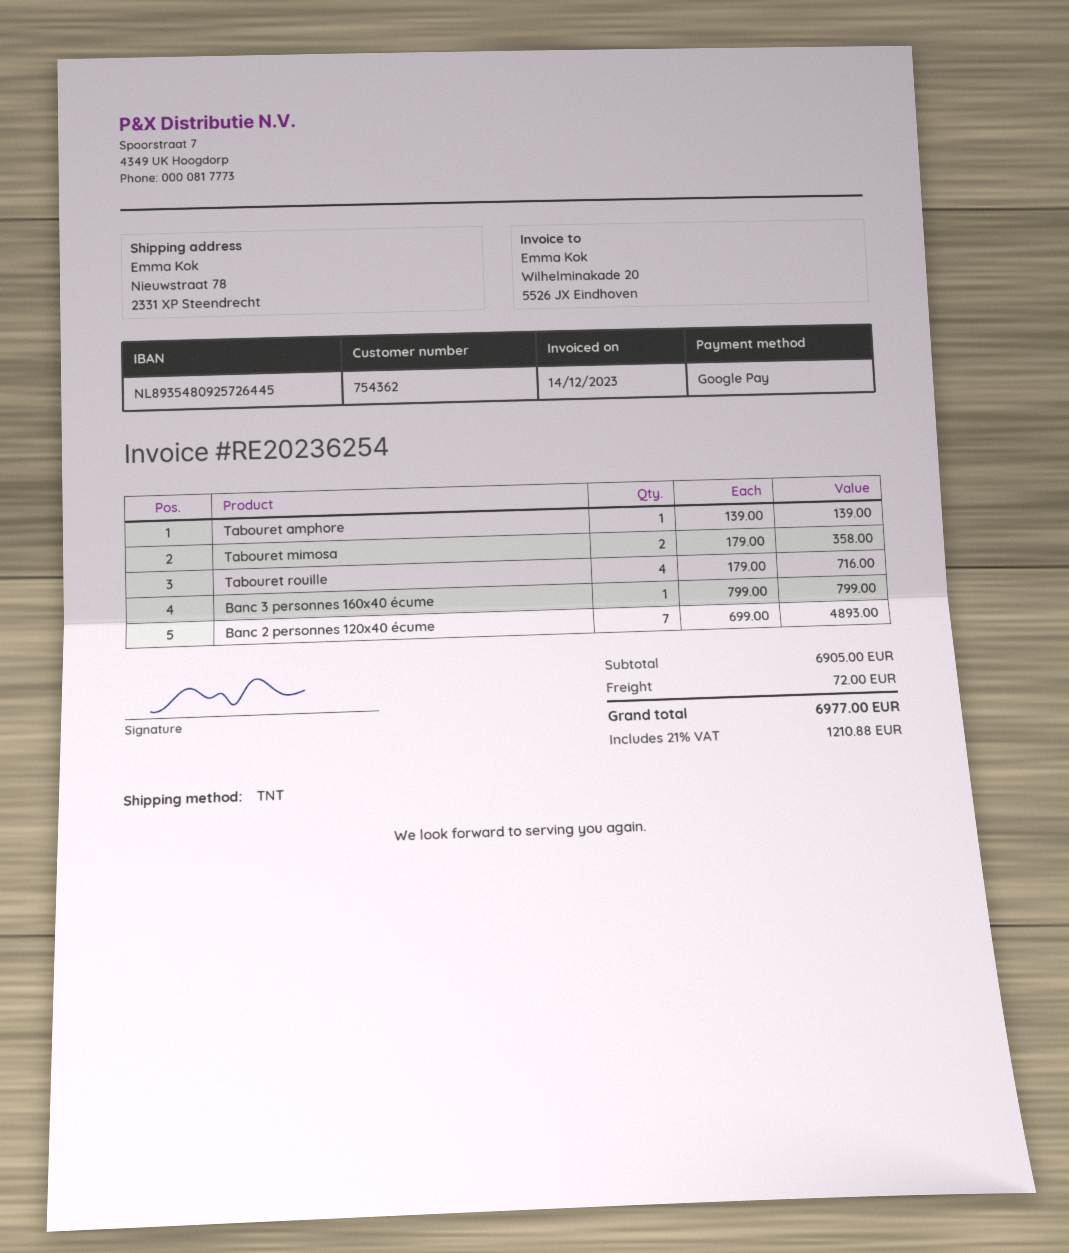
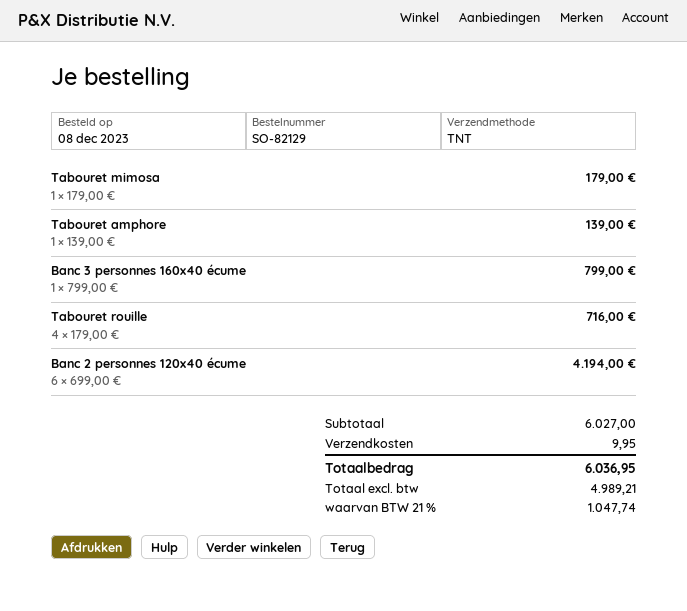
Tabouret mimosa: 2 x 179.00 = 358.00 -> 1 x 179.00 = 179.00
Banc 2 personnes 120x40 écume: 7 x 699.00 = 4893.00 -> 6 x 699.00 = 4194.00
subtotal: 6905.00 -> 6027.00
shipping: 72.00 -> 9.95
tax: 21% = 1210.88 -> 21% = 1047.74
total: 6977.00 -> 6036.95

